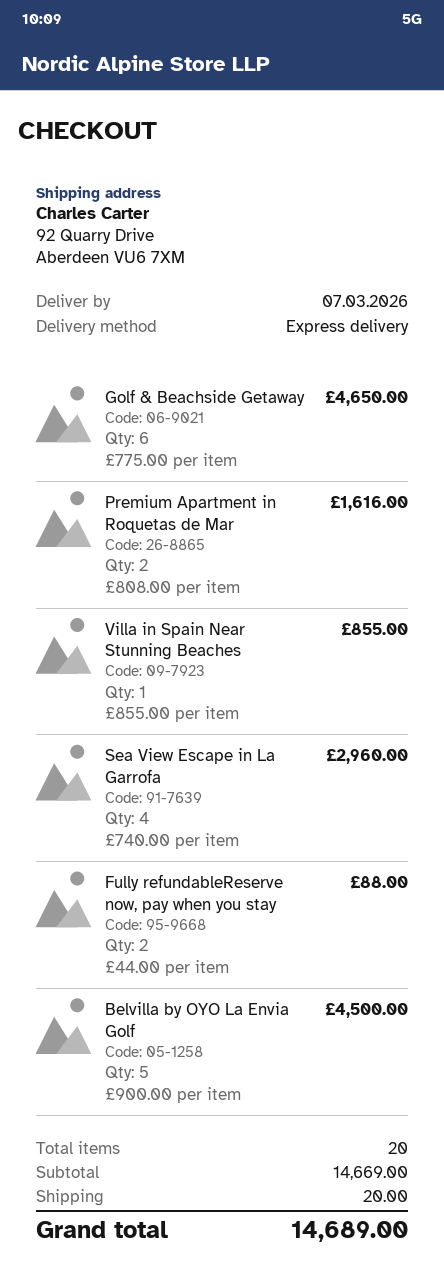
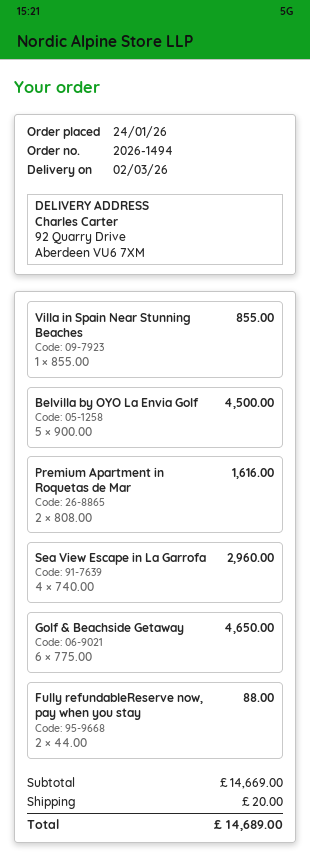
delivery date: 2026-03-07 -> 2026-03-02

